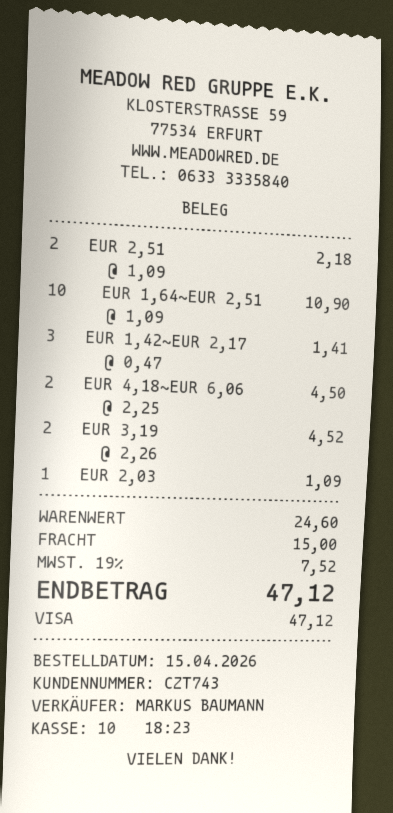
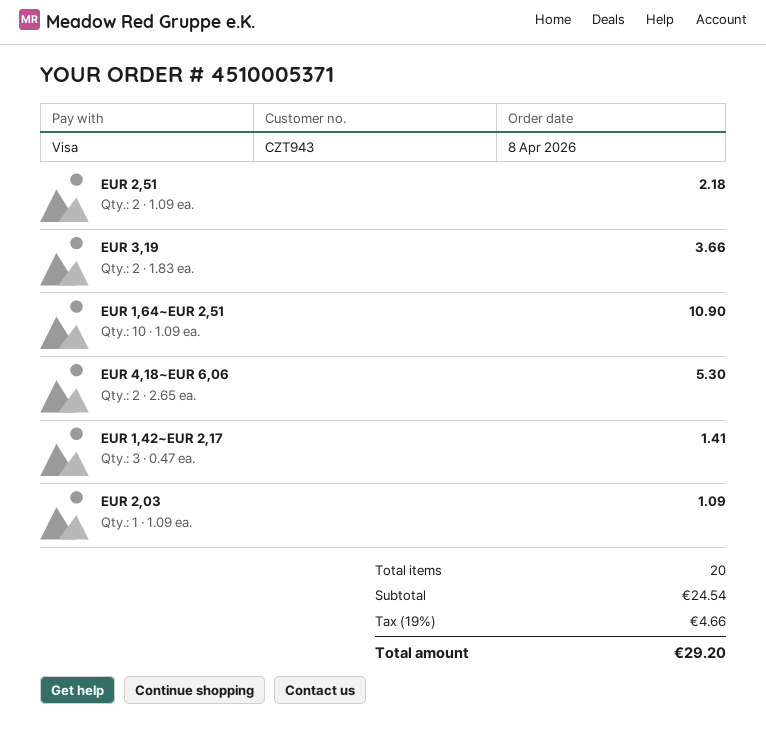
order date: 2026-04-15 -> 2026-04-08
customer number: CZT743 -> CZT943
EUR 4,18~EUR 6,06: 2 x 2.25 = 4.50 -> 2 x 2.65 = 5.30
EUR 3,19: 2 x 2.26 = 4.52 -> 2 x 1.83 = 3.66
subtotal: 24.60 -> 24.54
shipping: 15.00 -> none
tax: 19% = 7.52 -> 19% = 4.66
total: 47.12 -> 29.20

